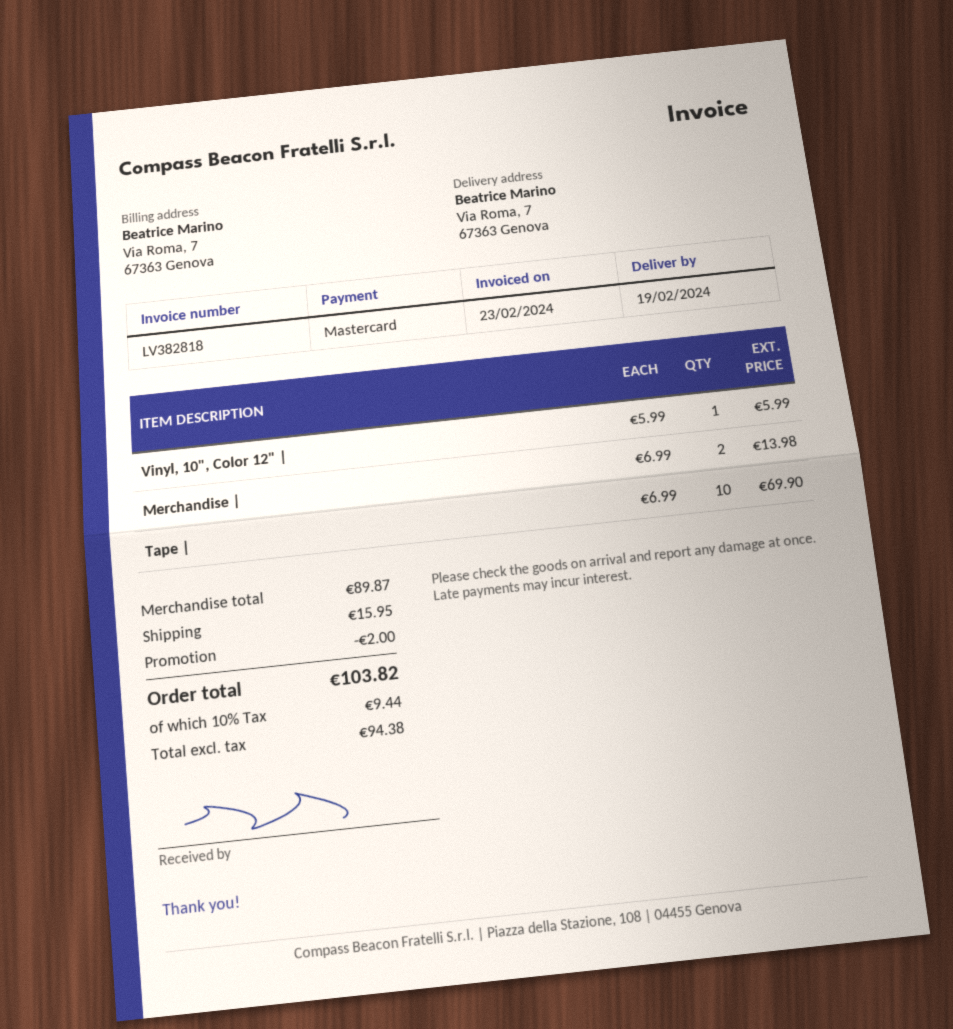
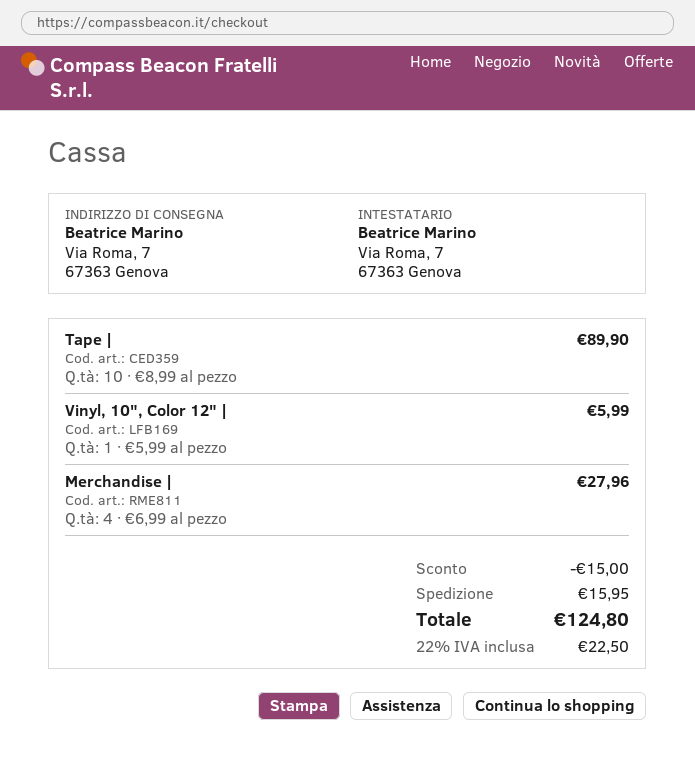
Merchandise |: 2 x 6.99 = 13.98 -> 4 x 6.99 = 27.96
Tape |: 10 x 6.99 = 69.90 -> 10 x 8.99 = 89.90
discount: 2.00 -> 15.00
tax: 10% = 9.44 -> 22% = 22.50
total: 103.82 -> 124.80

